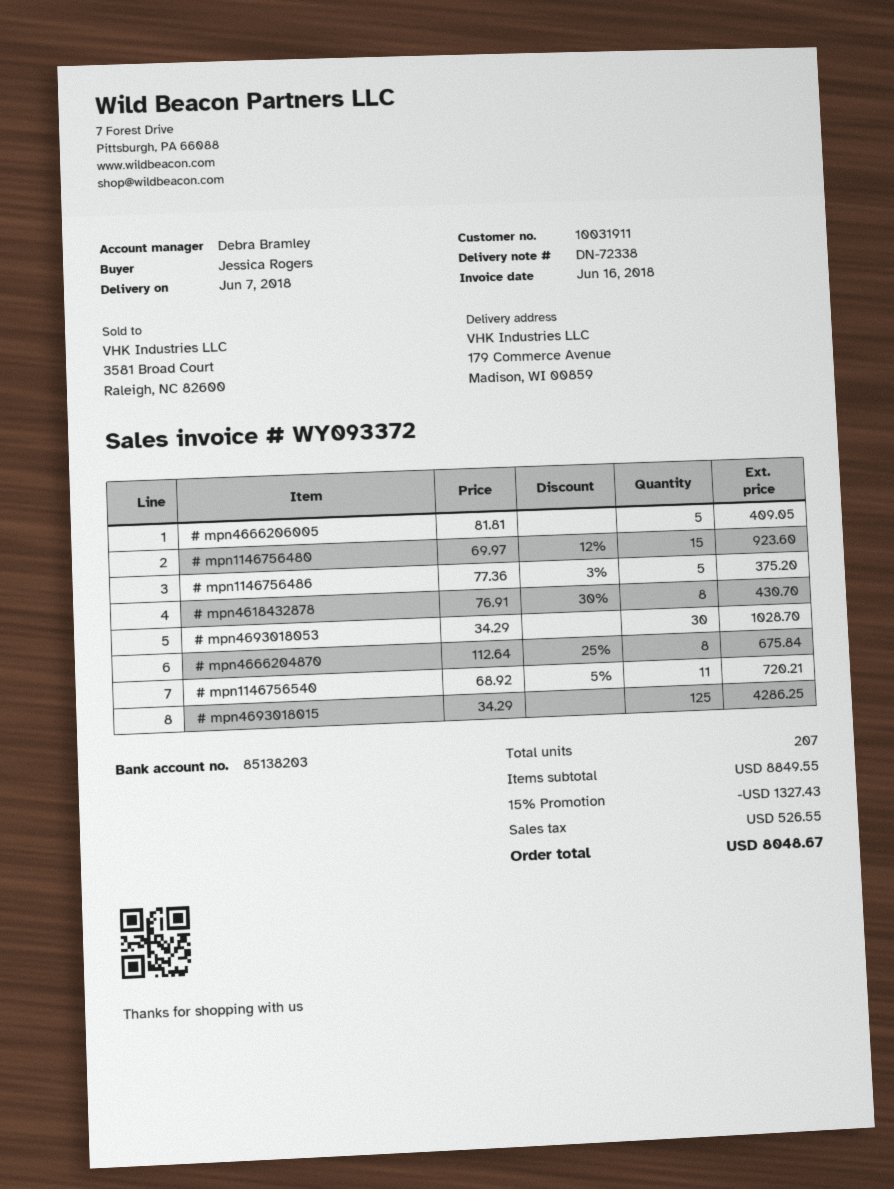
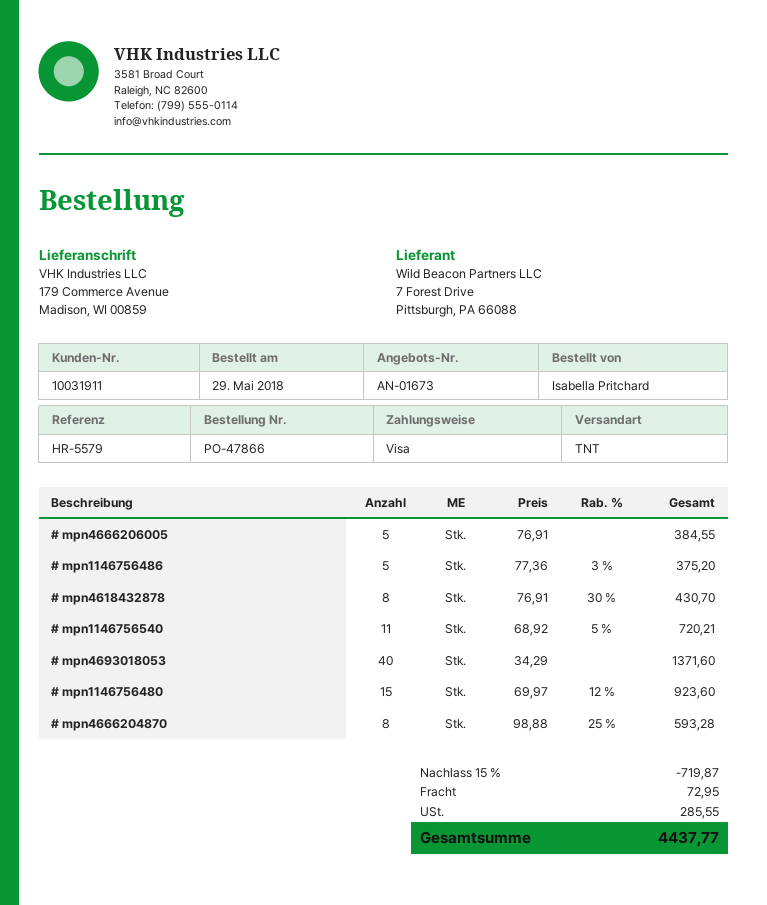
ordered by: Jessica Rogers -> Isabella Pritchard
# mpn4666206005: 5 x 81.81 = 409.05 -> 5 x 76.91 = 384.55
# mpn4693018053: 30 x 34.29 = 1028.70 -> 40 x 34.29 = 1371.60
# mpn4666204870: 8 x 112.64 - 25% = 675.84 -> 8 x 98.88 - 25% = 593.28
# mpn4693018015: 125 x 34.29 = 4286.25 -> none
discount: 15% = 1327.43 -> 15% = 719.87
shipping: none -> 72.95
tax: 526.55 -> 285.55
total: 8048.67 -> 4437.77

